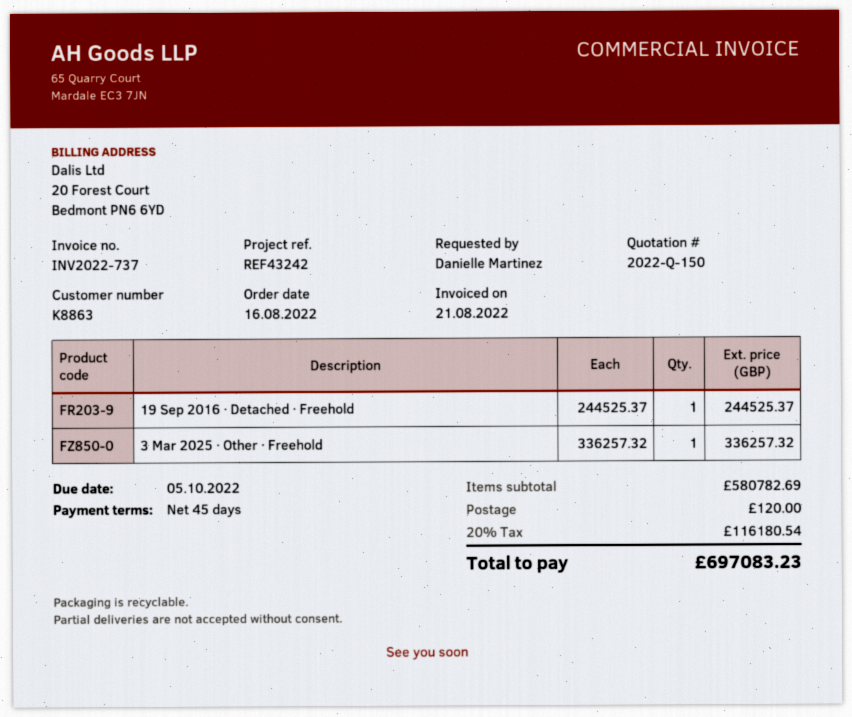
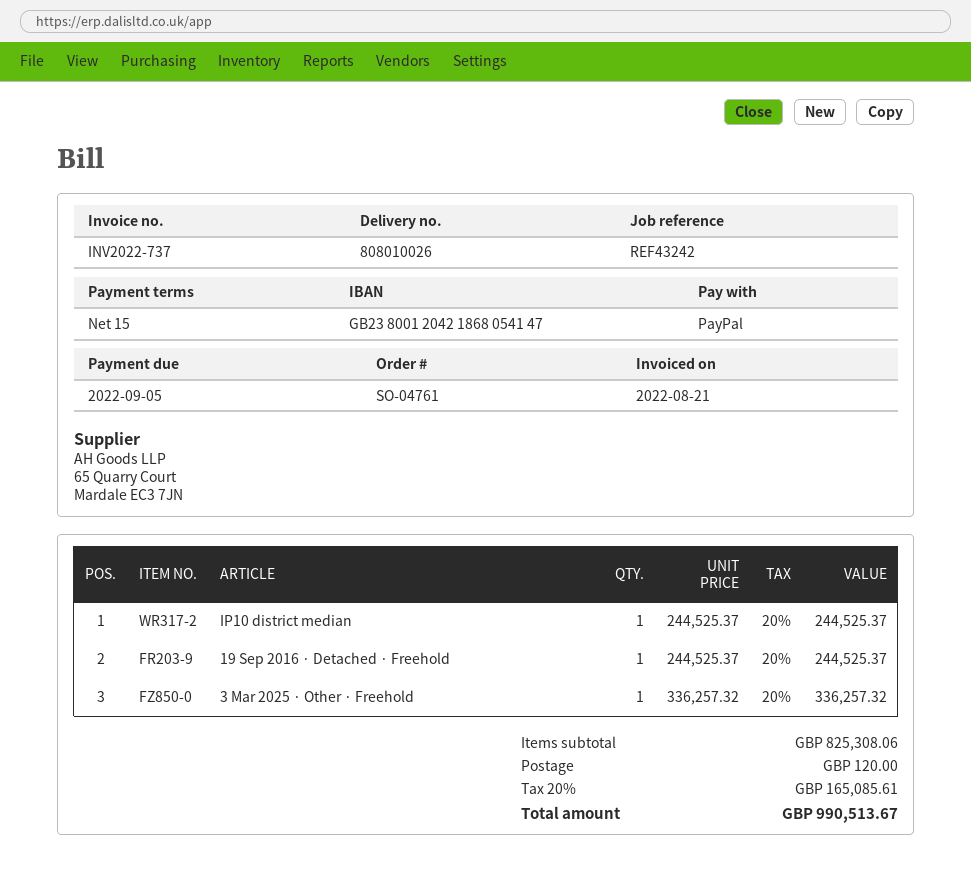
payment terms: 45 days -> 15 days
due date: 2022-10-05 -> 2022-09-05
IP10 district median: none -> 1 x 244525.37 = 244525.37
subtotal: 580782.69 -> 825308.06
tax: 20% = 116180.54 -> 20% = 165085.61
total: 697083.23 -> 990513.67

